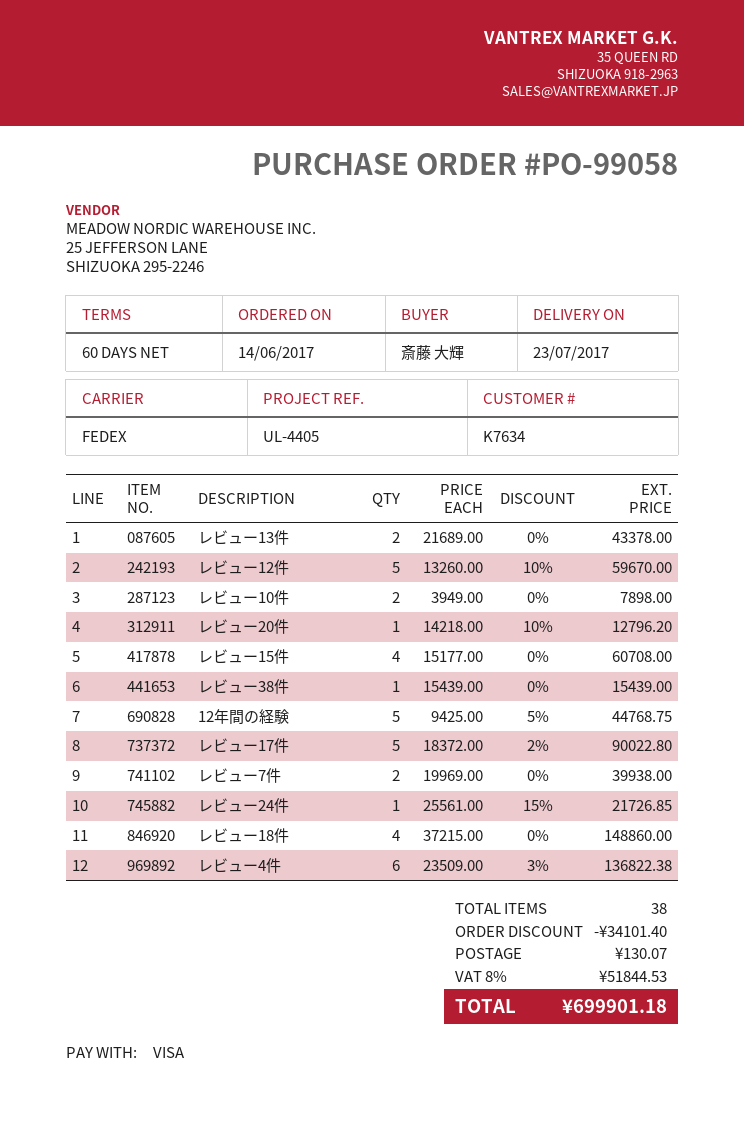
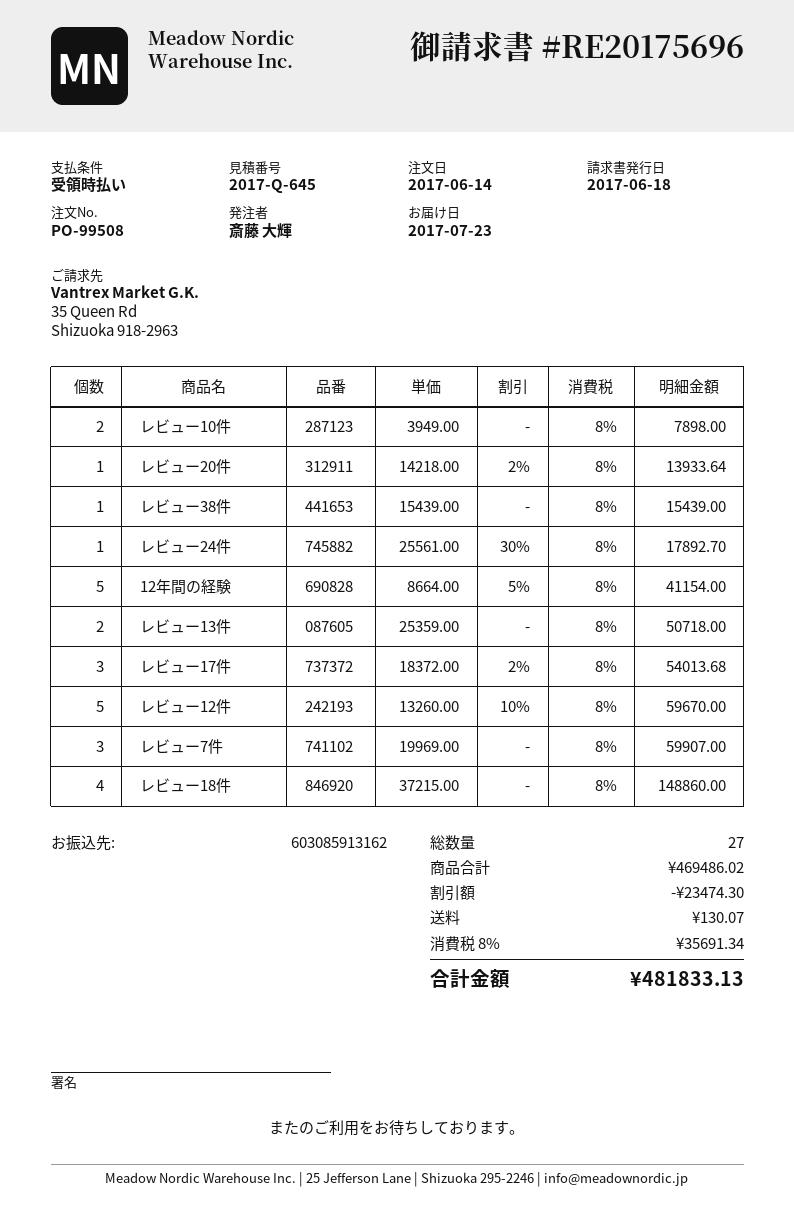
order number: PO-99058 -> PO-99508
payment terms: 60 days -> on receipt
レビュー13件: 2 x 21689.00 = 43378.00 -> 2 x 25359.00 = 50718.00
レビュー20件: 1 x 14218.00 - 10% = 12796.20 -> 1 x 14218.00 - 2% = 13933.64
レビュー15件: 4 x 15177.00 = 60708.00 -> none
12年間の経験: 5 x 9425.00 - 5% = 44768.75 -> 5 x 8664.00 - 5% = 41154.00
レビュー17件: 5 x 18372.00 - 2% = 90022.80 -> 3 x 18372.00 - 2% = 54013.68
レビュー7件: 2 x 19969.00 = 39938.00 -> 3 x 19969.00 = 59907.00
レビュー24件: 1 x 25561.00 - 15% = 21726.85 -> 1 x 25561.00 - 30% = 17892.70
レビュー4件: 6 x 23509.00 - 3% = 136822.38 -> none
total quantity: 38 -> 27
discount: 34101.40 -> 23474.30
tax: 8% = 51844.53 -> 8% = 35691.34
total: 699901.18 -> 481833.13

